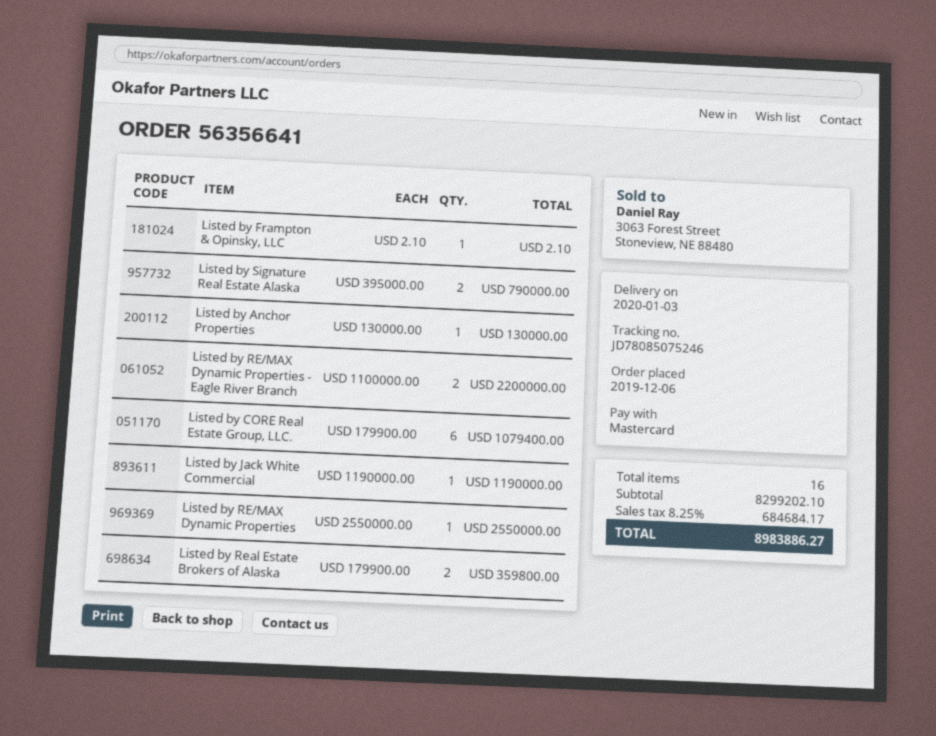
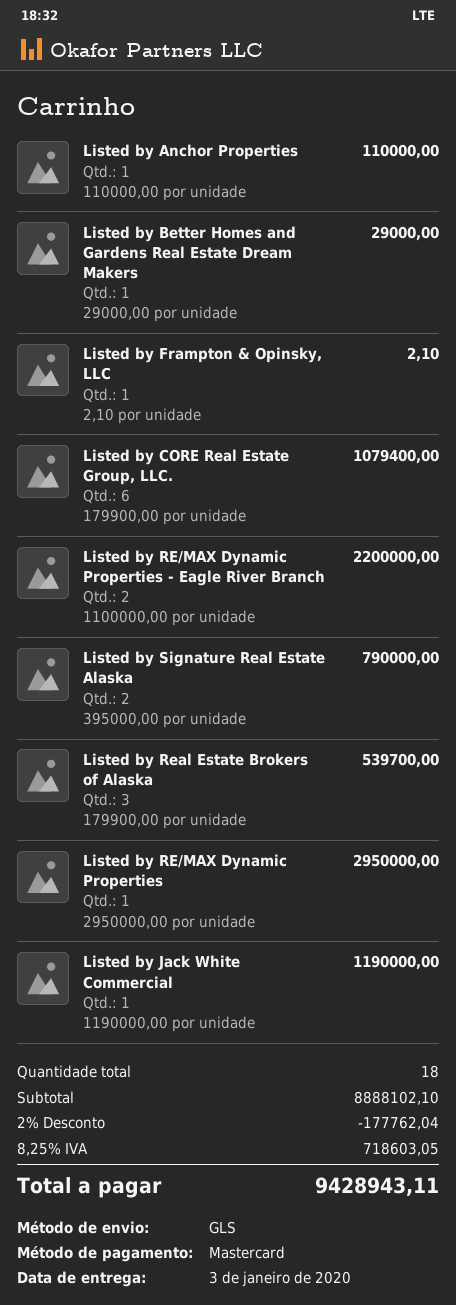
Listed by Anchor Properties: 1 x 130000.00 = 130000.00 -> 1 x 110000.00 = 110000.00
Listed by RE/MAX Dynamic Properties: 1 x 2550000.00 = 2550000.00 -> 1 x 2950000.00 = 2950000.00
Listed by Real Estate Brokers of Alaska: 2 x 179900.00 = 359800.00 -> 3 x 179900.00 = 539700.00
Listed by Better Homes and Gardens Real Estate Dream Makers: none -> 1 x 29000.00 = 29000.00
total quantity: 16 -> 18
subtotal: 8299202.10 -> 8888102.10
discount: none -> 2% = 177762.04
tax: 8.25% = 684684.17 -> 8.25% = 718603.05
total: 8983886.27 -> 9428943.11

